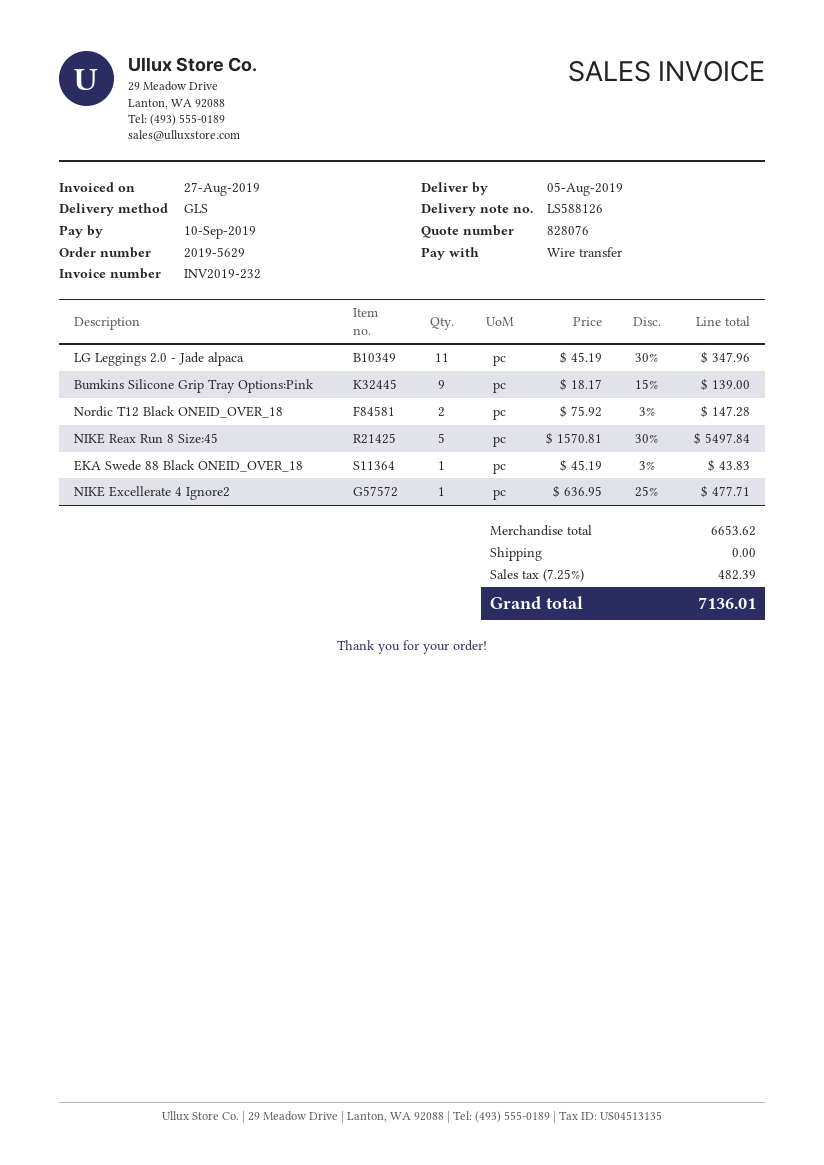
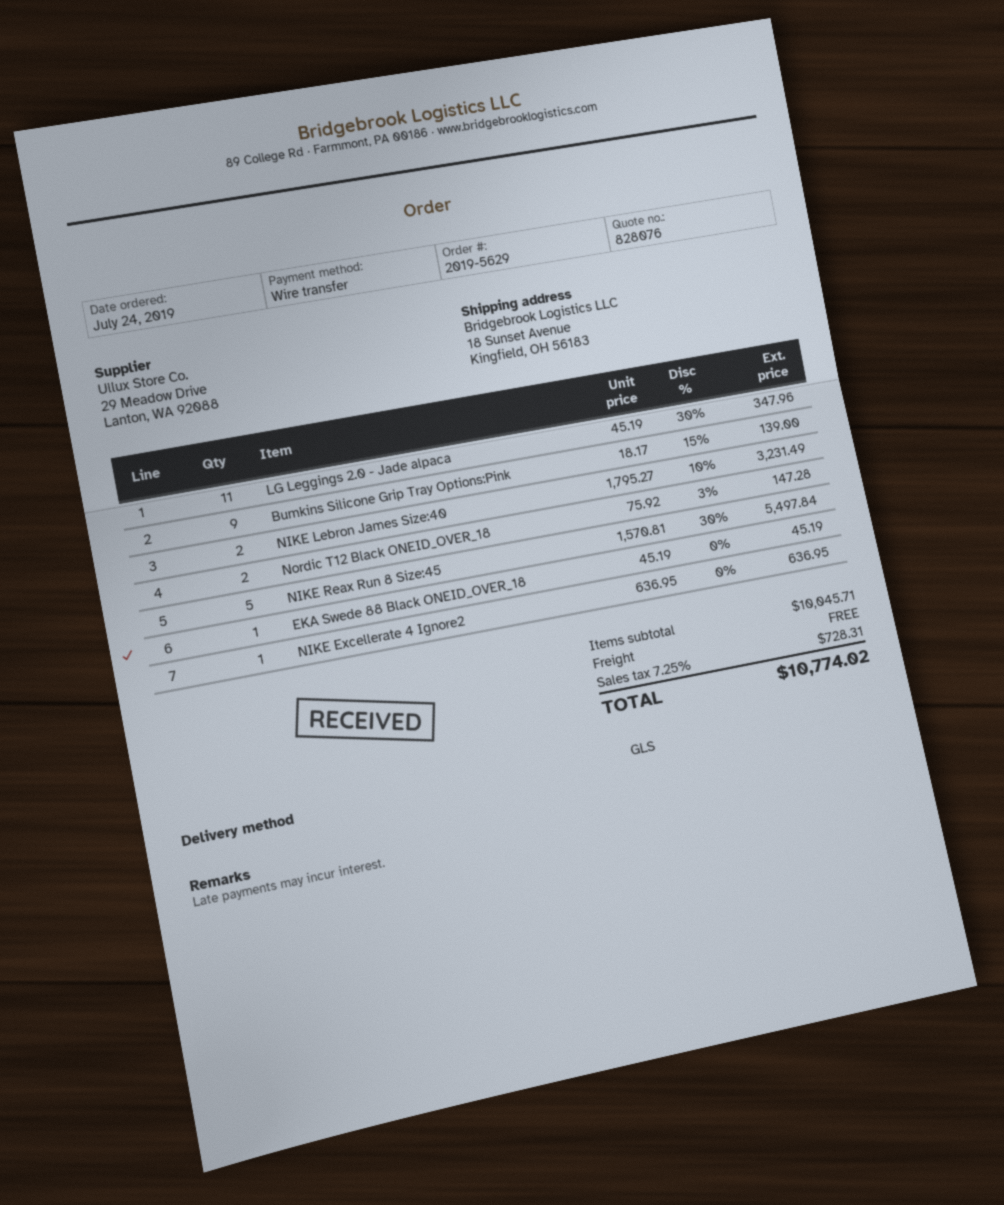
EKA Swede 88 Black ONEID_OVER_18: 1 x 45.19 - 3% = 43.83 -> 1 x 45.19 = 45.19
NIKE Excellerate 4 Ignore2: 1 x 636.95 - 25% = 477.71 -> 1 x 636.95 = 636.95
NIKE Lebron James Size:40: none -> 2 x 1795.27 - 10% = 3231.49
subtotal: 6653.62 -> 10045.71
tax: 7.25% = 482.39 -> 7.25% = 728.31
total: 7136.01 -> 10774.02

